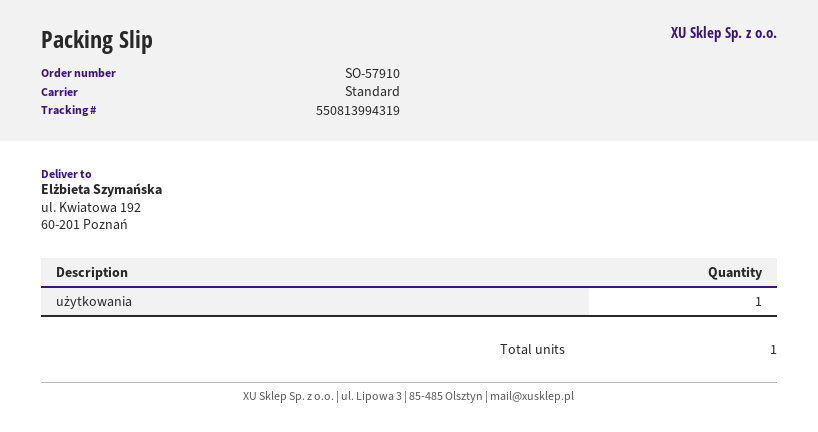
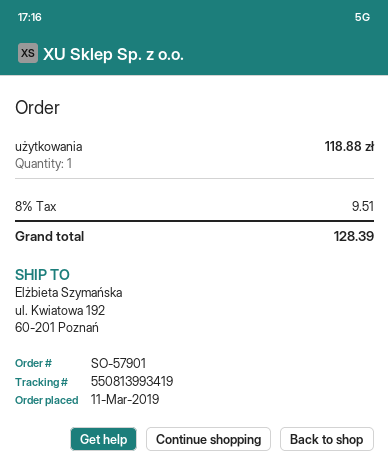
order number: SO-57910 -> SO-57901
tracking number: 550813994319 -> 550813993419

